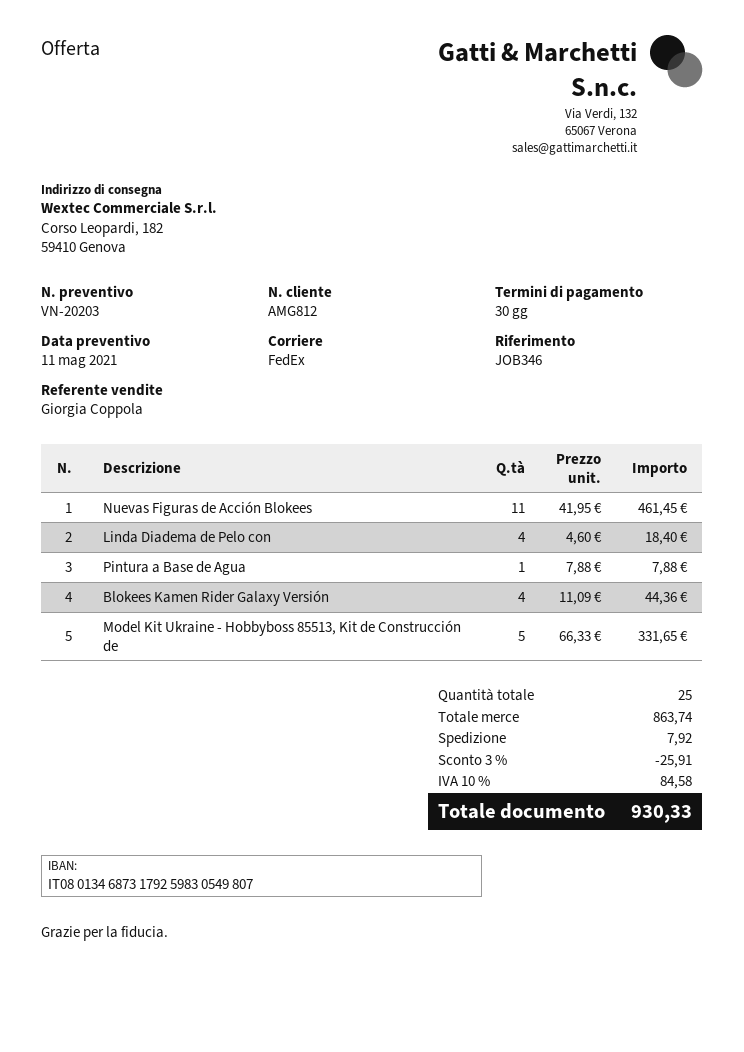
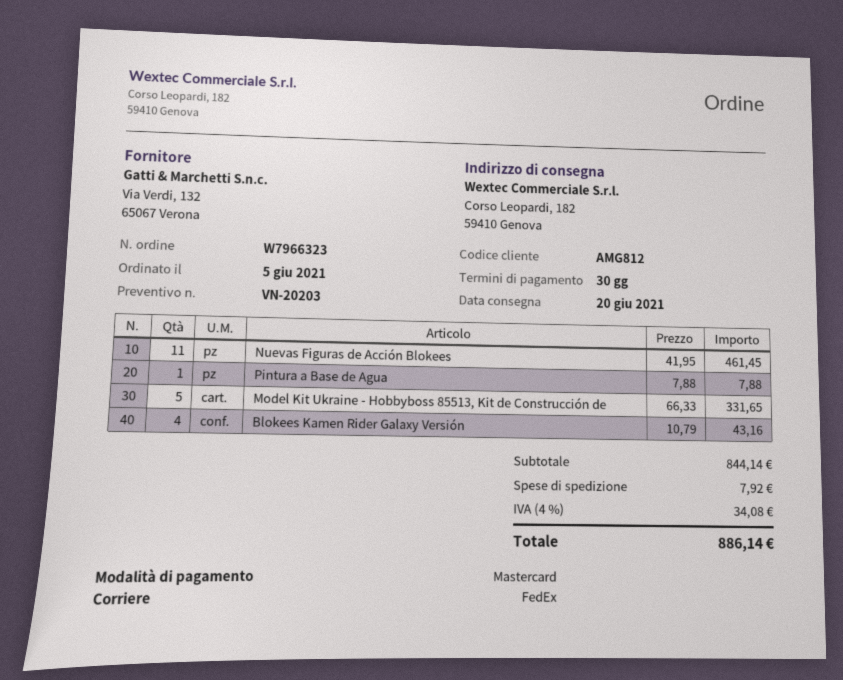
Linda Diadema de Pelo con: 4 x 4.60 = 18.40 -> none
Blokees Kamen Rider Galaxy Versión: 4 x 11.09 = 44.36 -> 4 x 10.79 = 43.16
subtotal: 863.74 -> 844.14
discount: 3% = 25.91 -> none
tax: 10% = 84.58 -> 4% = 34.08
total: 930.33 -> 886.14

